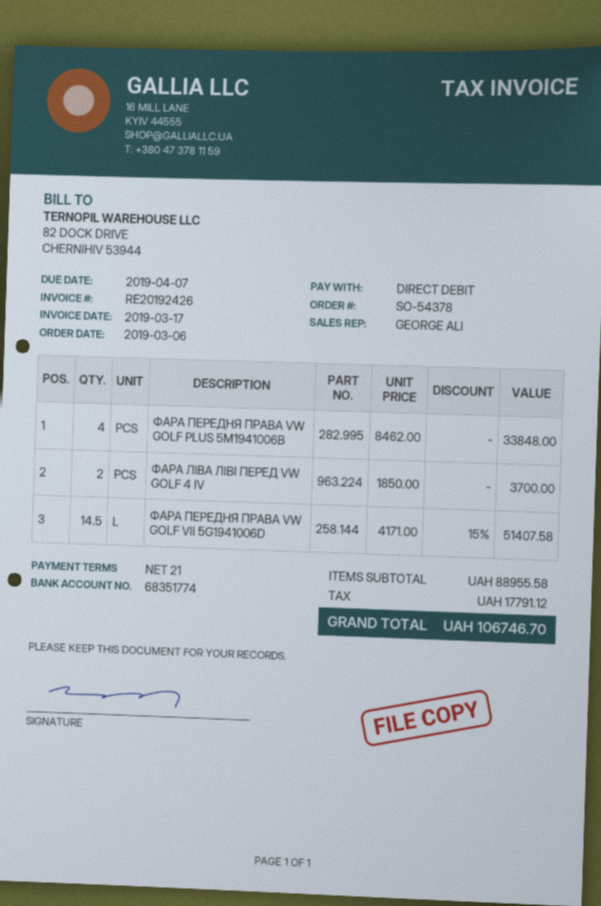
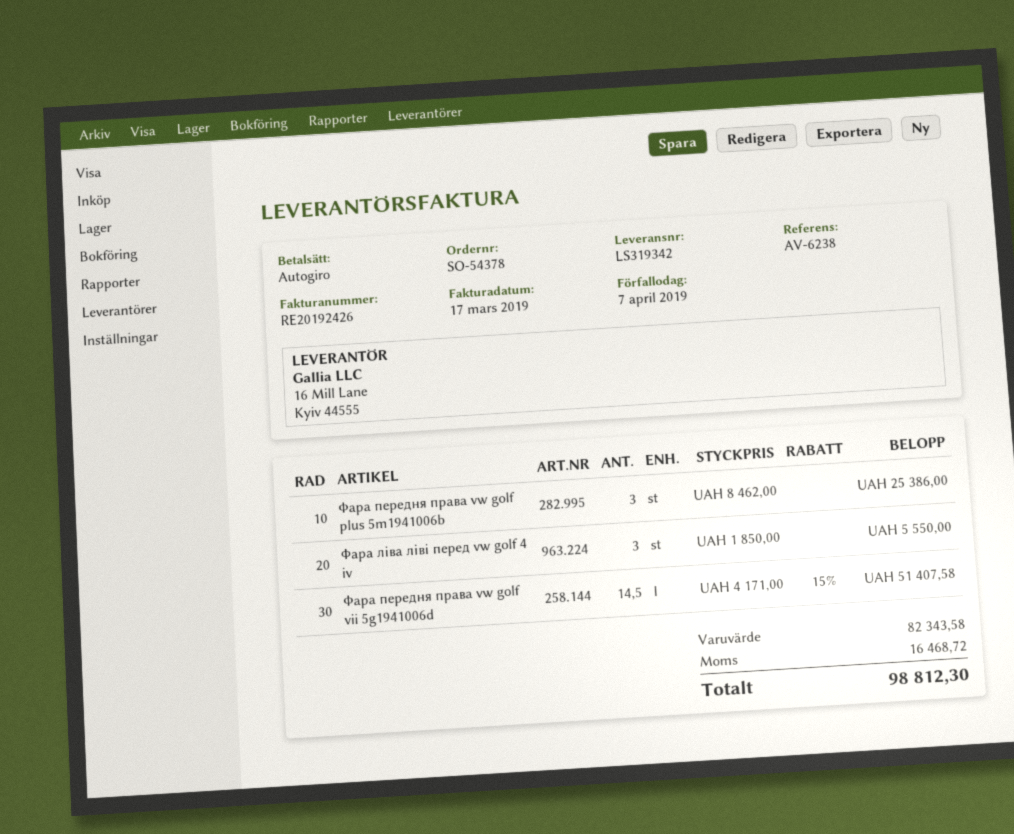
ФАРА ПЕРЕДНЯ ПРАВА VW GOLF PLUS 5M1941006B: 4 x 8462.00 = 33848.00 -> 3 x 8462.00 = 25386.00
ФАРА ЛІВА ЛІВІ ПЕРЕД VW GOLF 4 IV: 2 x 1850.00 = 3700.00 -> 3 x 1850.00 = 5550.00
subtotal: 88955.58 -> 82343.58
tax: 17791.12 -> 16468.72
total: 106746.70 -> 98812.30

